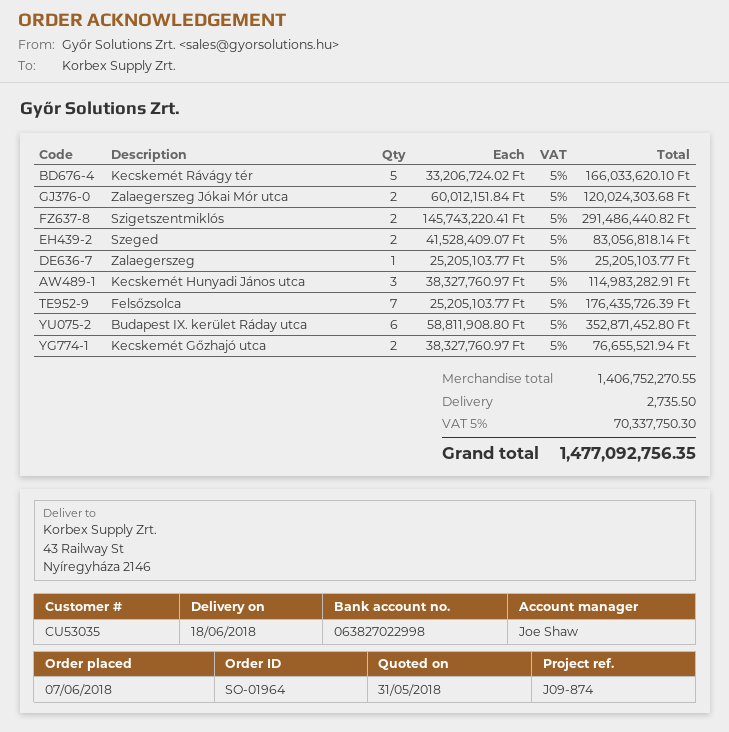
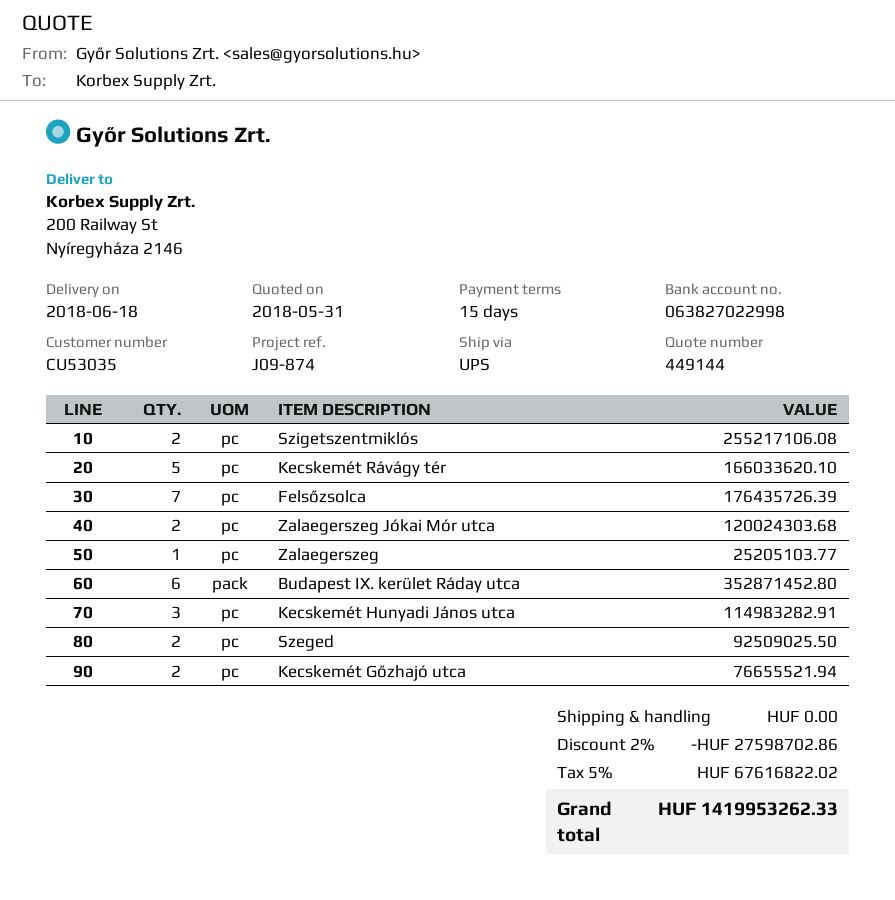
ship to: 43 Railway St, Nyíregyháza 2146 -> 200 Railway St, Nyíregyháza 2146
Szigetszentmiklós: 2 for 291486440.82 -> 2 for 255217106.08
Szeged: 2 for 83056818.14 -> 2 for 92509025.50
discount: none -> 2% = 27598702.86
shipping: 2735.50 -> 0.00
tax: 5% = 70337750.30 -> 5% = 67616822.02
total: 1477092756.35 -> 1419953262.33

